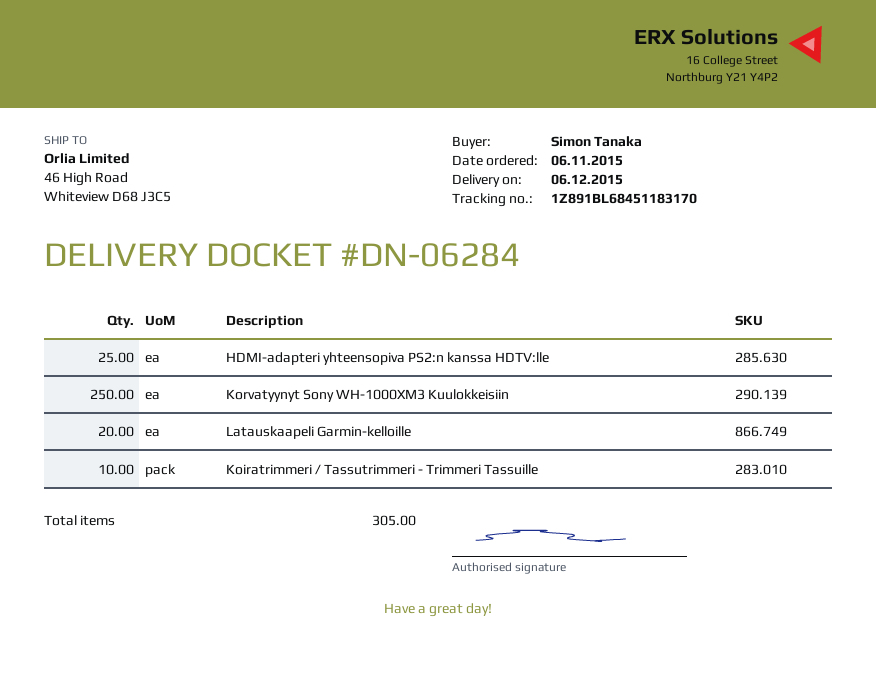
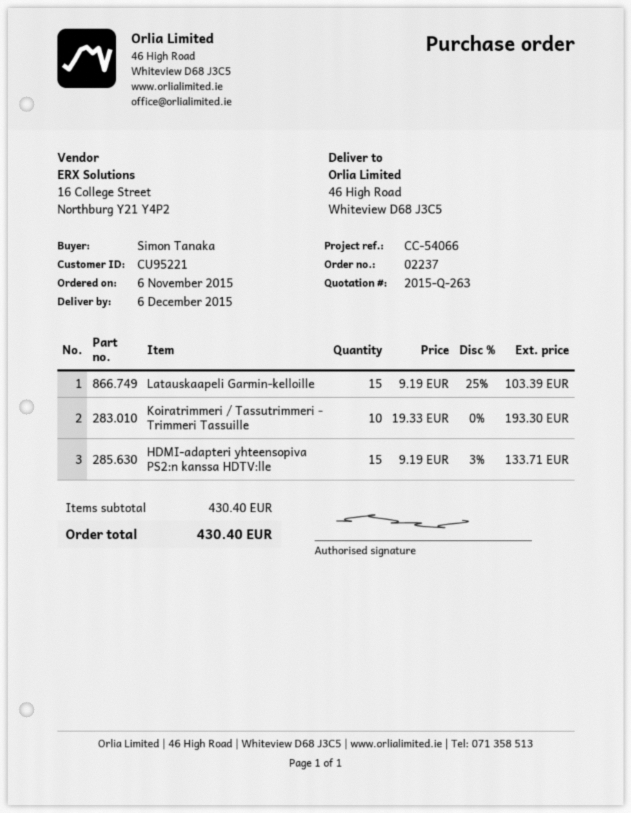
HDMI-adapteri yhteensopiva PS2:n kanssa HDTV:lle: 25 -> 15
Korvatyynyt Sony WH-1000XM3 Kuulokkeisiin: 250 -> none
Latauskaapeli Garmin-kelloille: 20 -> 15

